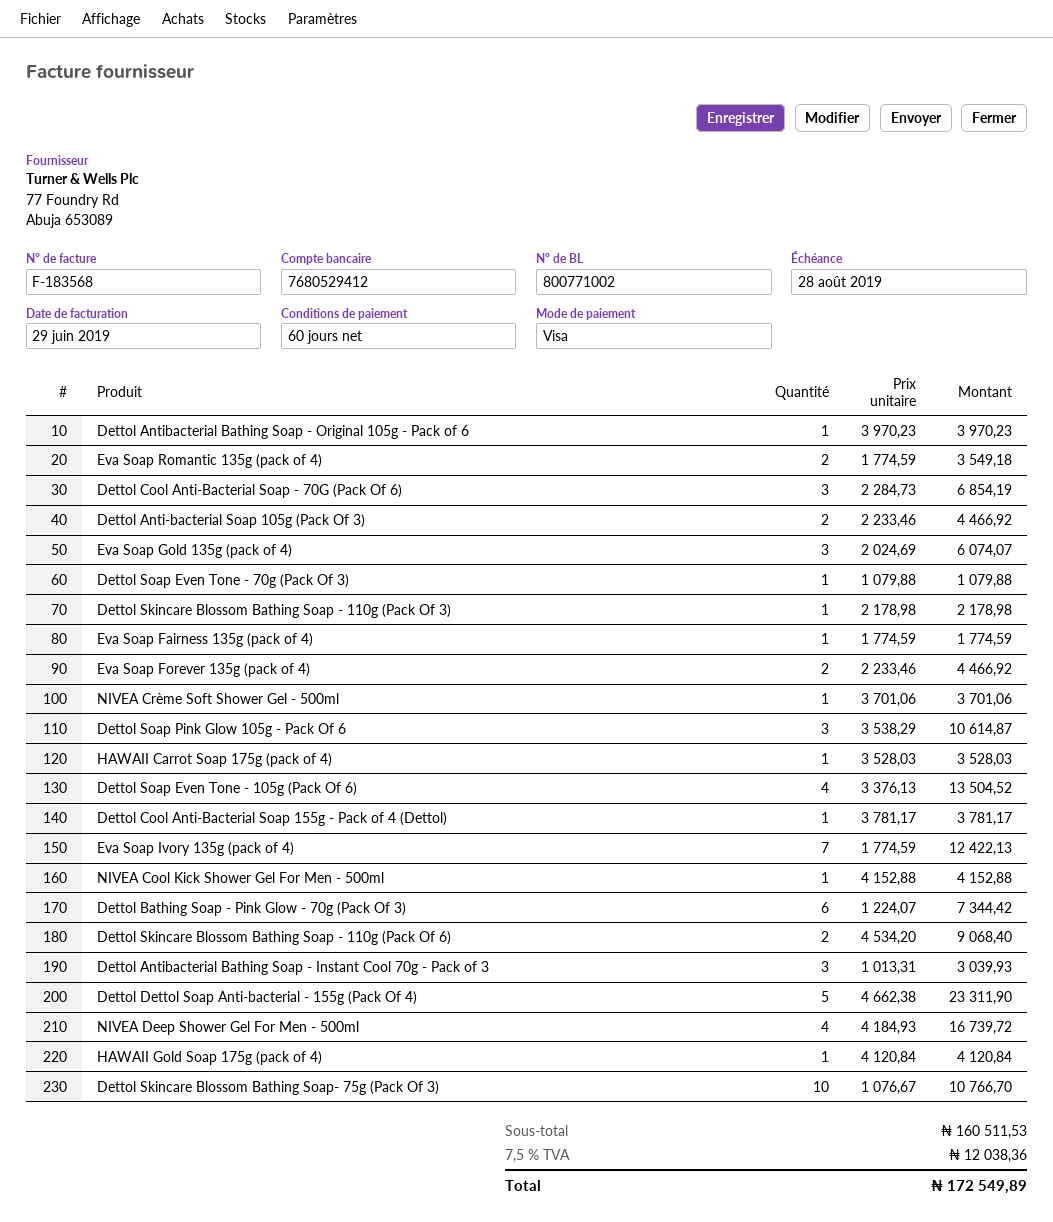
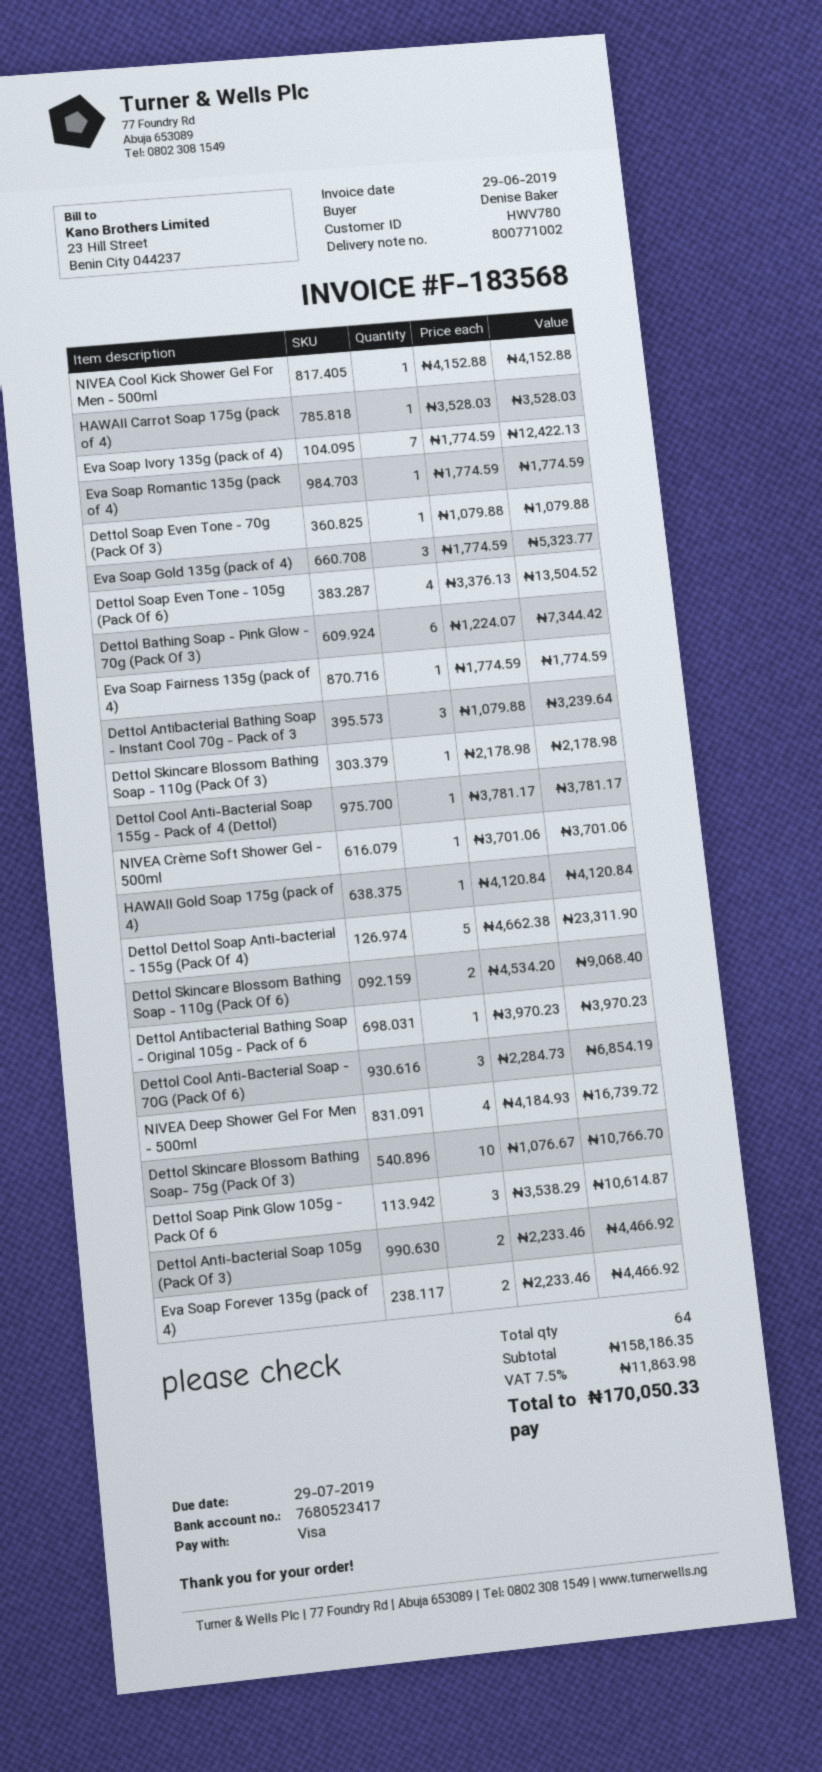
due date: 2019-08-28 -> 2019-07-29
bank account: 7680529412 -> 7680523417
Eva Soap Romantic 135g (pack of 4): 2 x 1774.59 = 3549.18 -> 1 x 1774.59 = 1774.59
Eva Soap Gold 135g (pack of 4): 3 x 2024.69 = 6074.07 -> 3 x 1774.59 = 5323.77
Dettol Antibacterial Bathing Soap - Instant Cool 70g - Pack of 3: 3 x 1013.31 = 3039.93 -> 3 x 1079.88 = 3239.64
subtotal: 160511.53 -> 158186.35
tax: 7.5% = 12038.36 -> 7.5% = 11863.98
total: 172549.89 -> 170050.33

